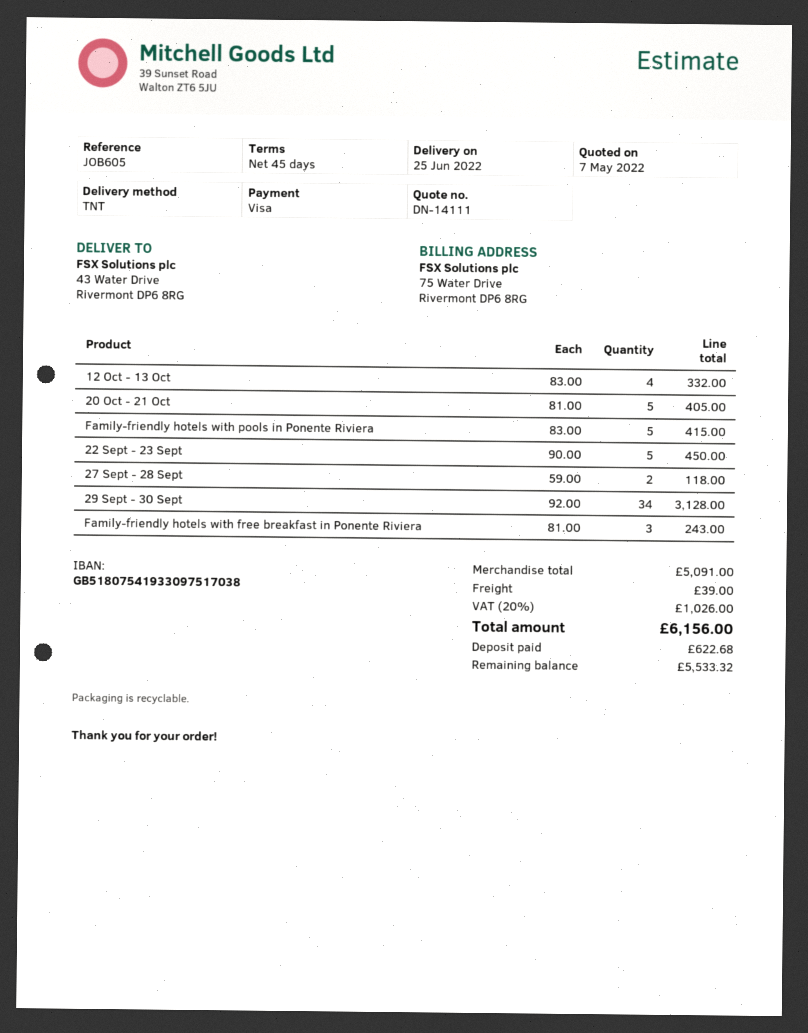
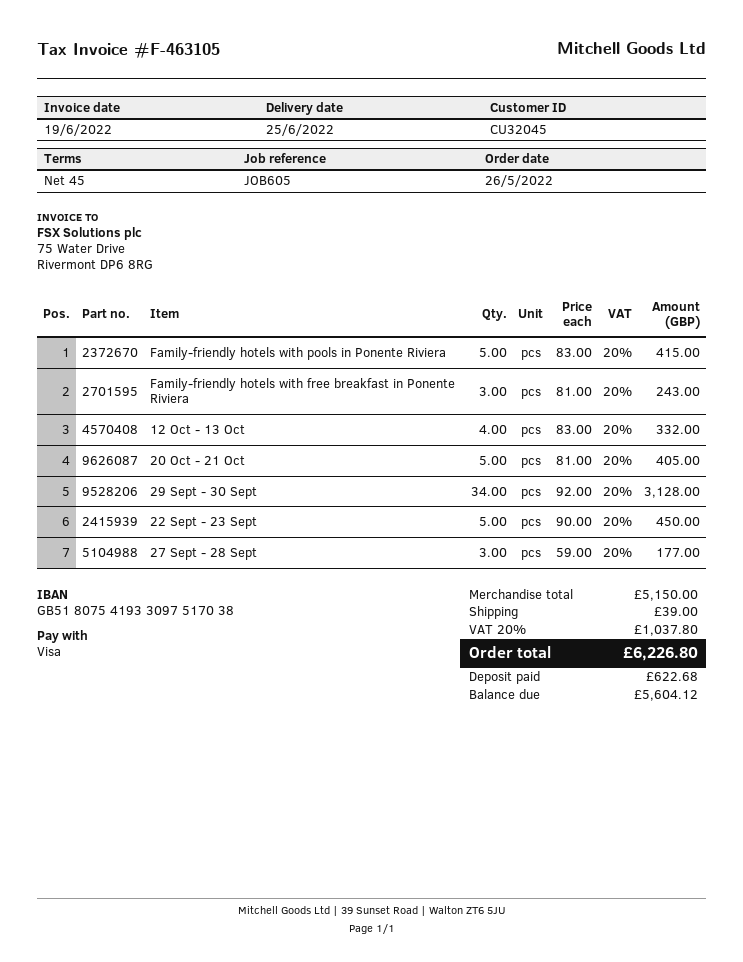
27 Sept - 28 Sept: 2 x 59.00 = 118.00 -> 3 x 59.00 = 177.00
subtotal: 5091.00 -> 5150.00
tax: 20% = 1026.00 -> 20% = 1037.80
total: 6156.00 -> 6226.80
balance: 5533.32 -> 5604.12

